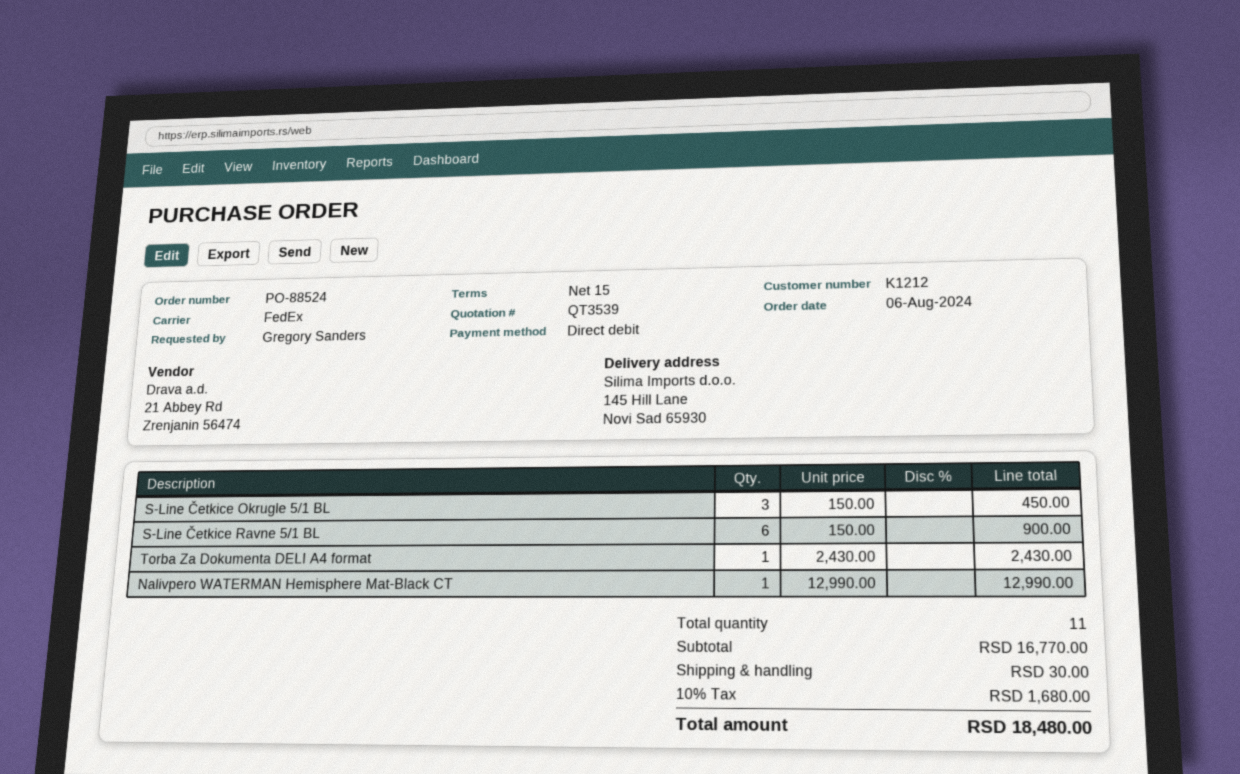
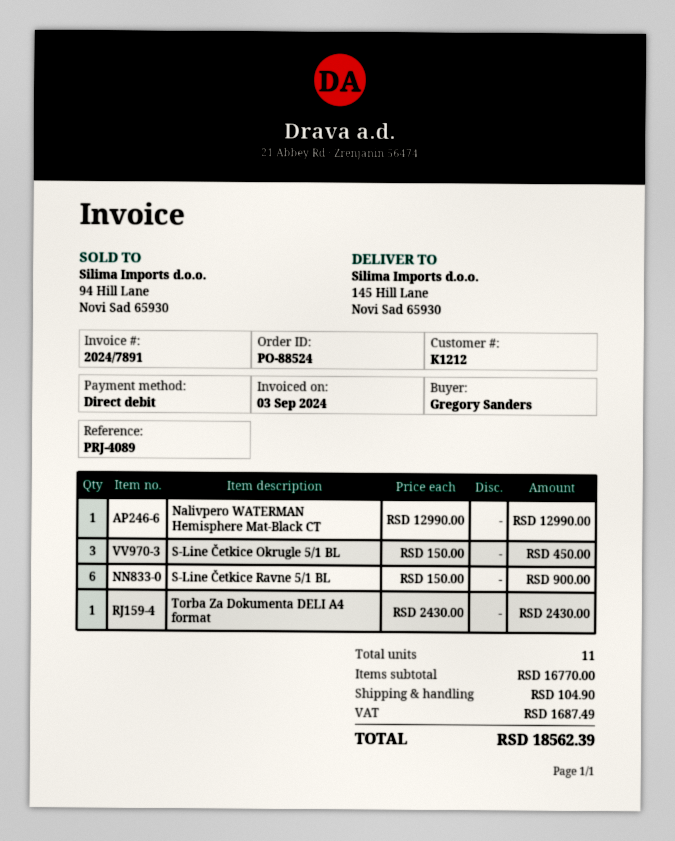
shipping: 30.00 -> 104.90
tax: 1680.00 -> 1687.49
total: 18480.00 -> 18562.39

